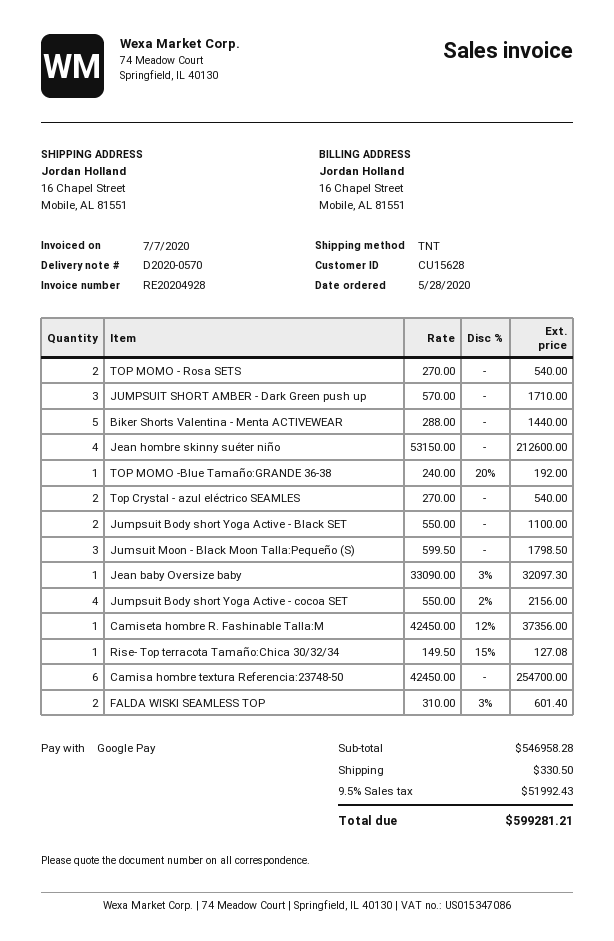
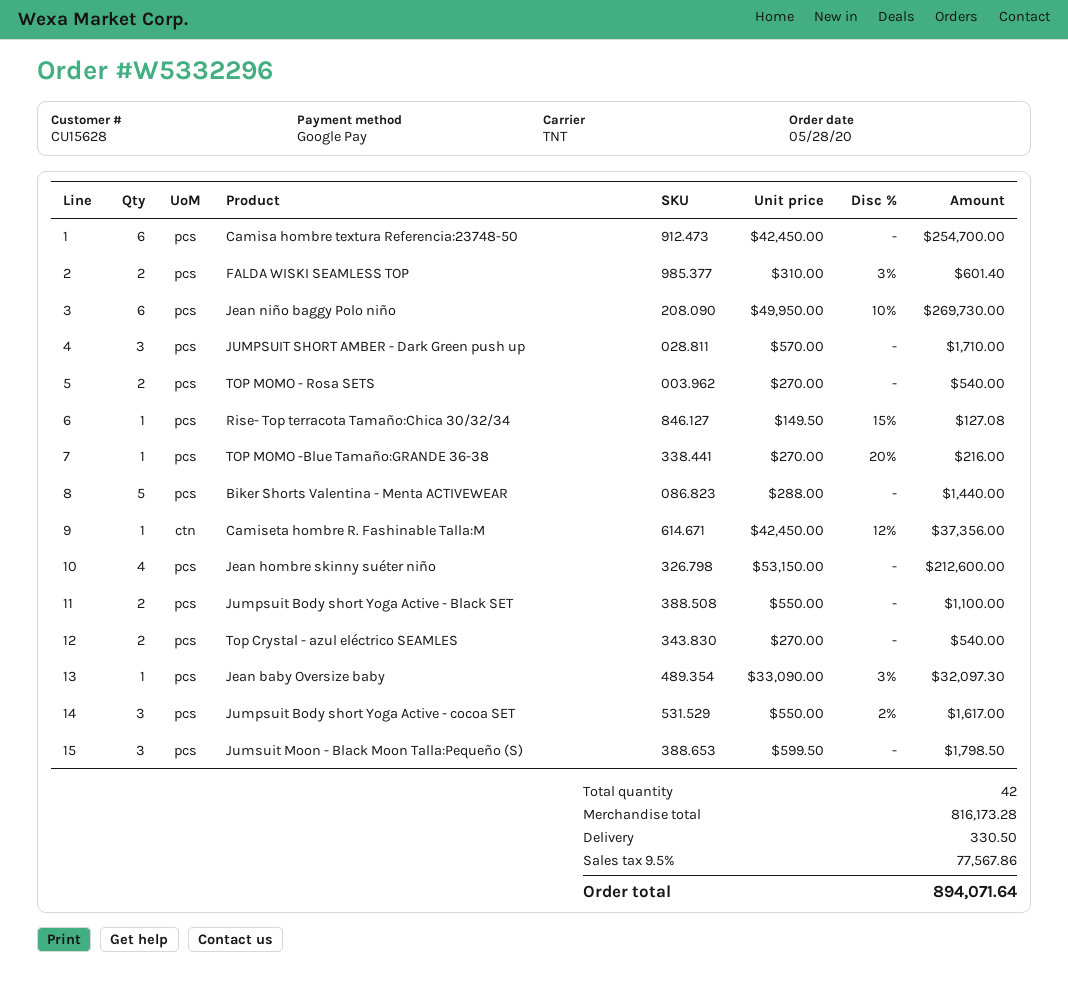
TOP MOMO -Blue Tamaño:GRANDE 36-38: 1 x 240.00 - 20% = 192.00 -> 1 x 270.00 - 20% = 216.00
Jumpsuit Body short Yoga Active - cocoa SET: 4 x 550.00 - 2% = 2156.00 -> 3 x 550.00 - 2% = 1617.00
Jean niño baggy Polo niño: none -> 6 x 49950.00 - 10% = 269730.00
subtotal: 546958.28 -> 816173.28
tax: 9.5% = 51992.43 -> 9.5% = 77567.86
total: 599281.21 -> 894071.64

